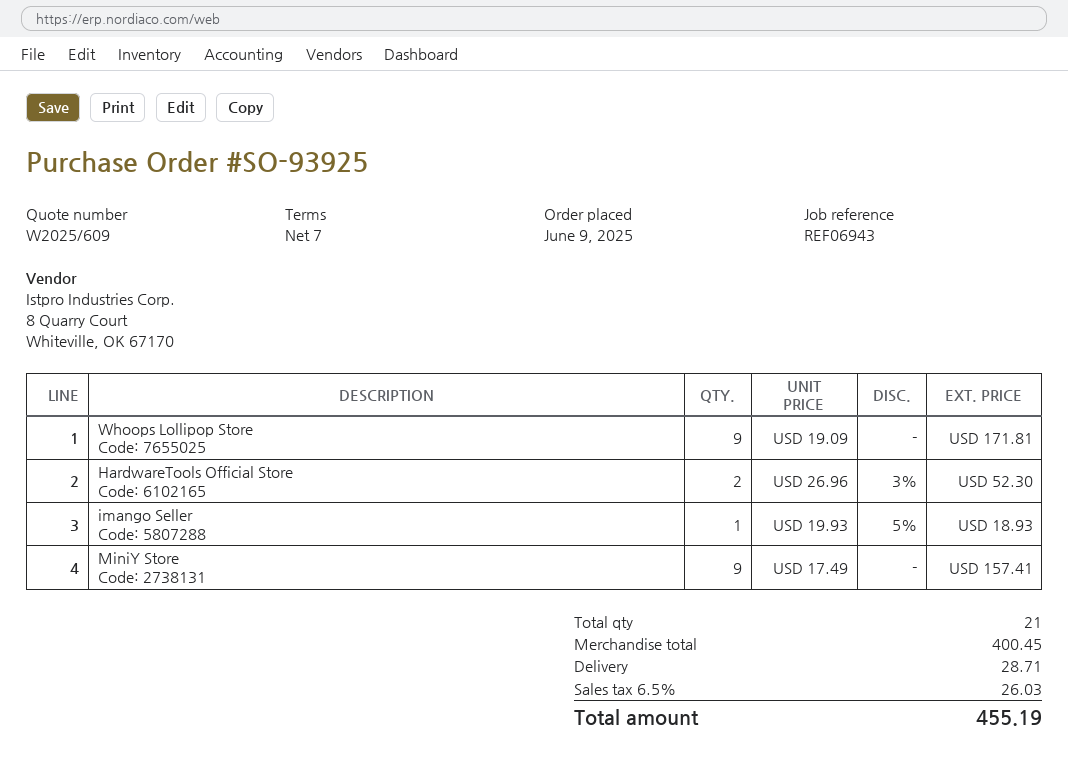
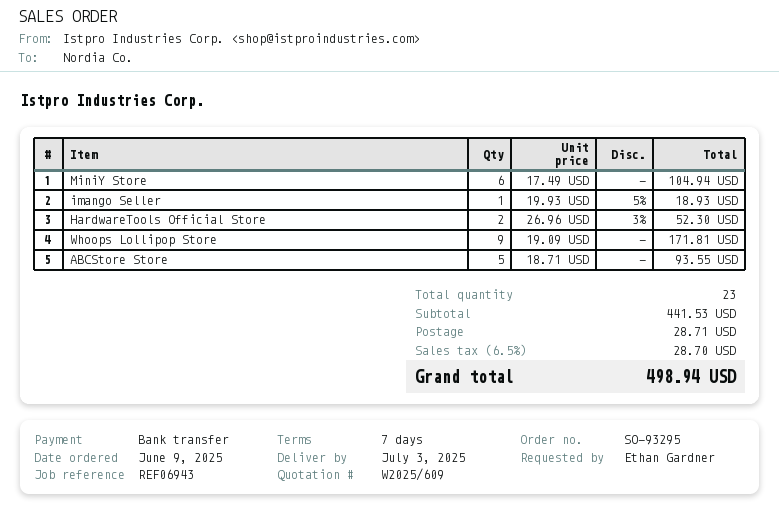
order number: SO-93925 -> SO-93295
MiniY Store: 9 x 17.49 = 157.41 -> 6 x 17.49 = 104.94
ABCStore Store: none -> 5 x 18.71 = 93.55
total quantity: 21 -> 23
subtotal: 400.45 -> 441.53
tax: 6.5% = 26.03 -> 6.5% = 28.70
total: 455.19 -> 498.94

